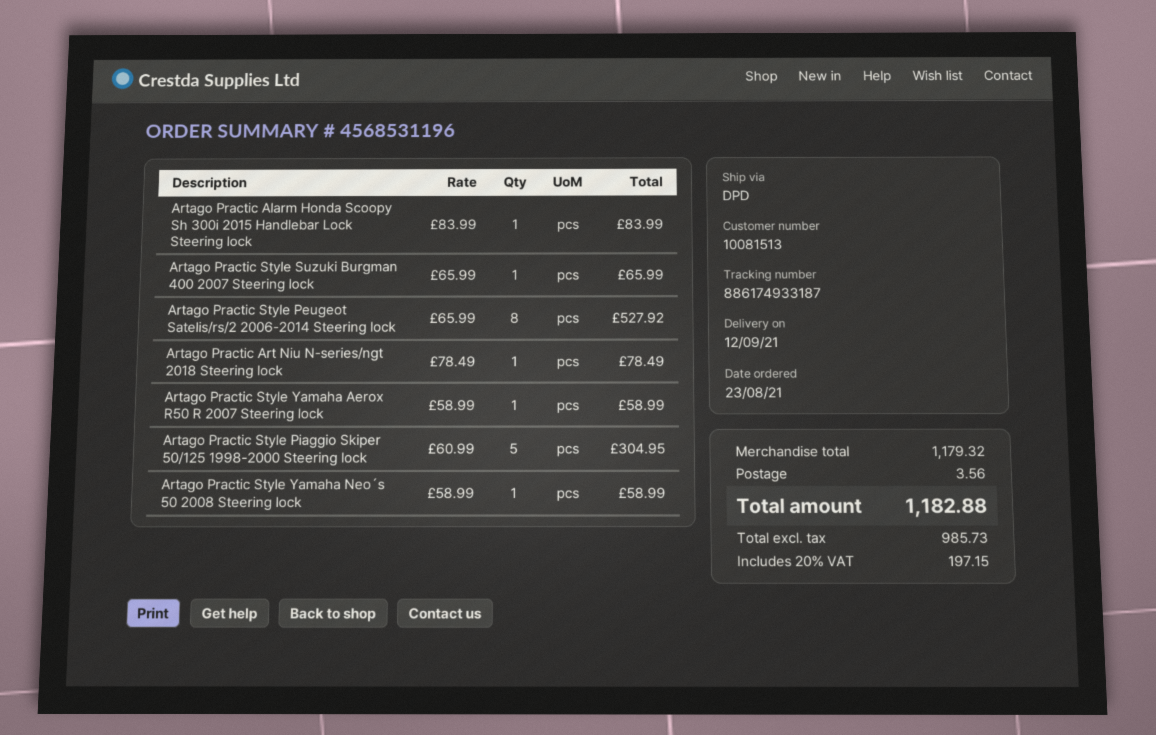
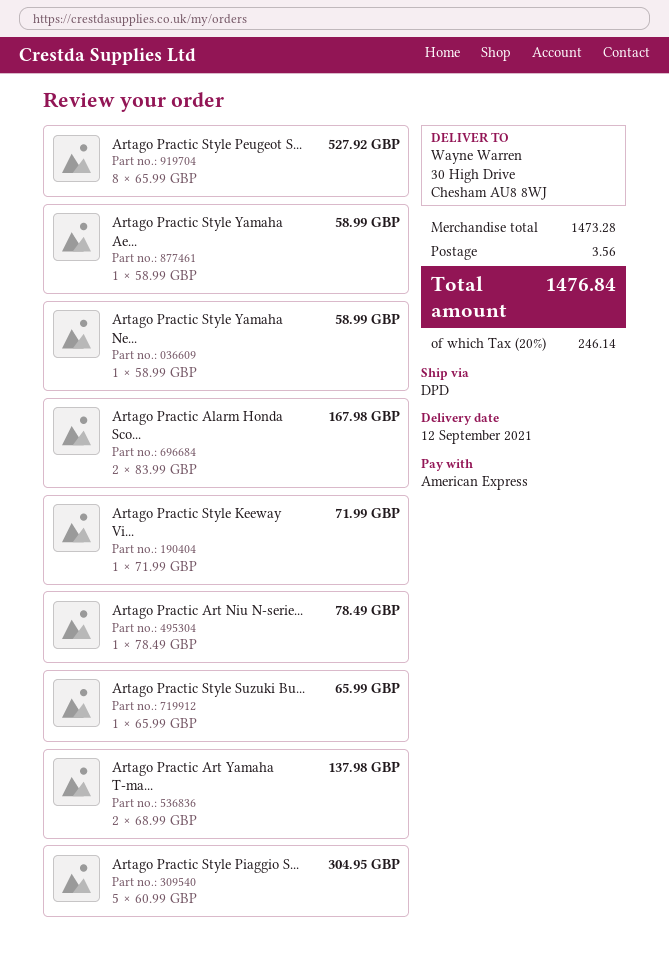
Artago Practic Alarm Honda Scoopy Sh 300i 2015 Handlebar Lock Steering lock: 1 x 83.99 = 83.99 -> 2 x 83.99 = 167.98
Artago Practic Style Keeway Vi...: none -> 1 x 71.99 = 71.99
Artago Practic Art Yamaha T-ma...: none -> 2 x 68.99 = 137.98
subtotal: 1179.32 -> 1473.28
tax: 20% = 197.15 -> 20% = 246.14
total: 1182.88 -> 1476.84

